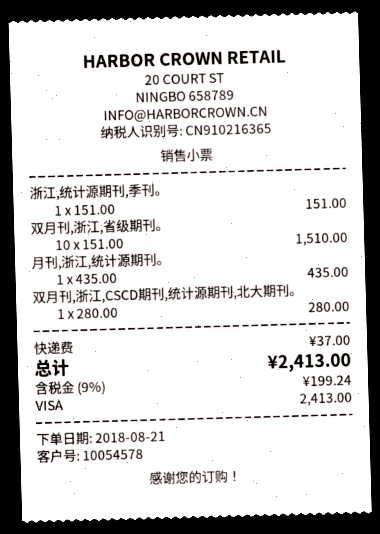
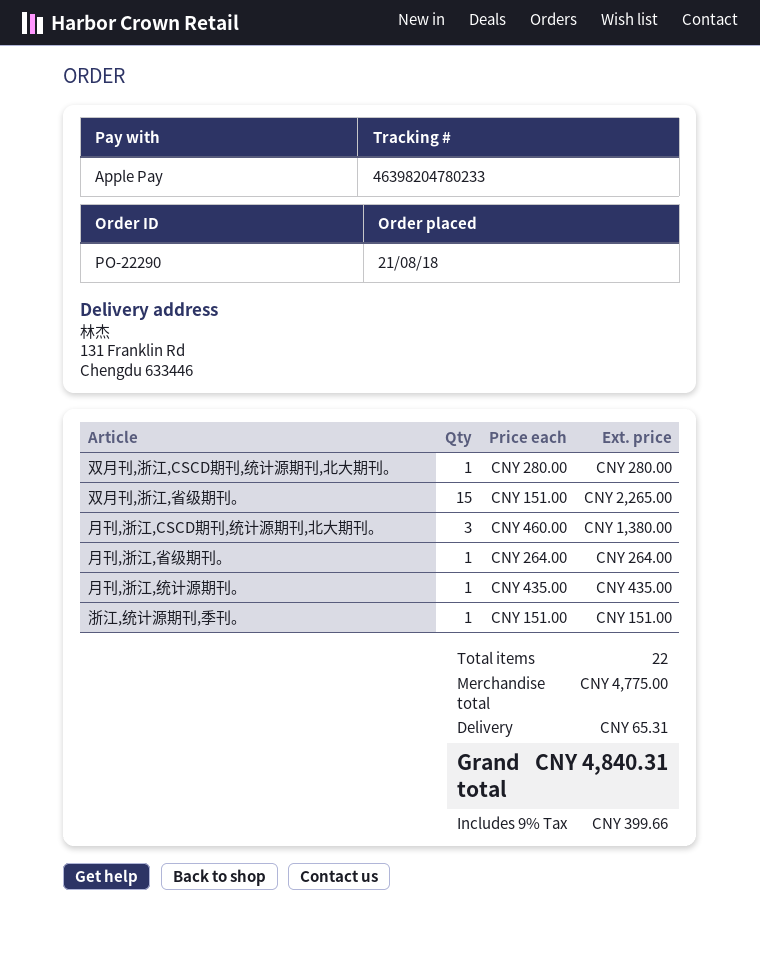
payment method: Visa -> Apple Pay
双月刊,浙江,省级期刊。: 10 x 151.00 = 1510.00 -> 15 x 151.00 = 2265.00
月刊,浙江,CSCD期刊,统计源期刊,北大期刊。: none -> 3 x 460.00 = 1380.00
月刊,浙江,省级期刊。: none -> 1 x 264.00 = 264.00
shipping: 37.00 -> 65.31
tax: 9% = 199.24 -> 9% = 399.66
total: 2413.00 -> 4840.31

